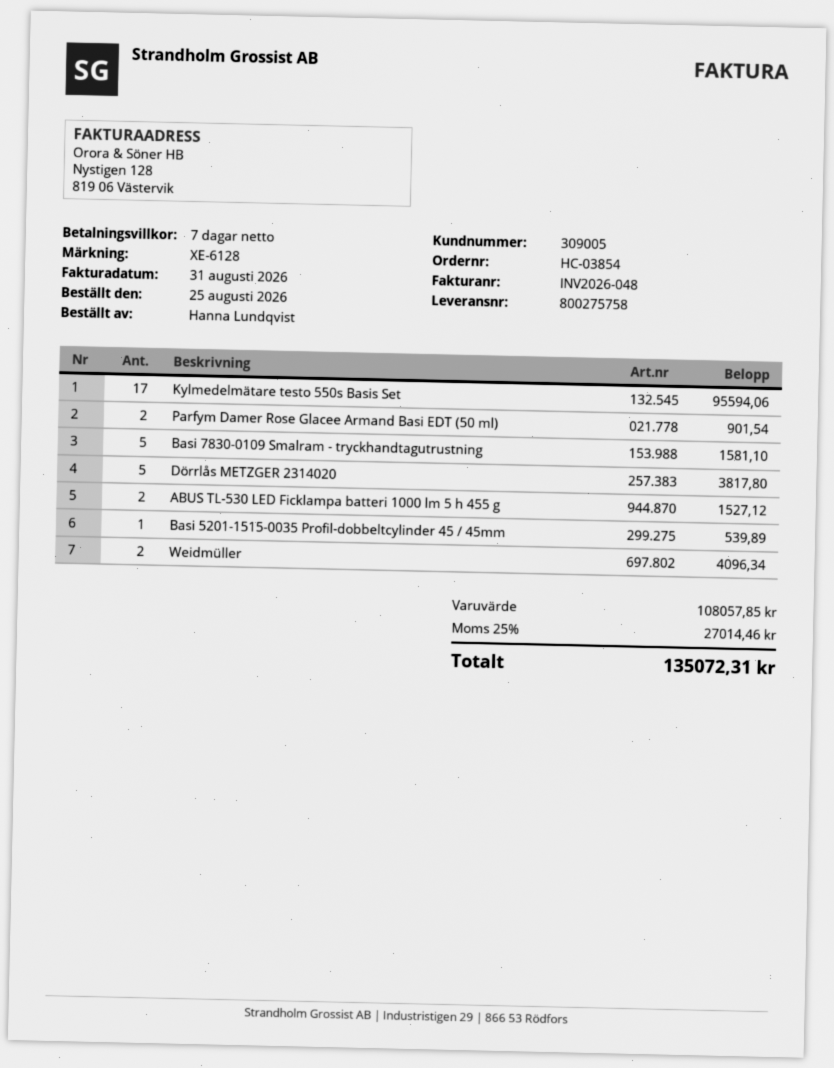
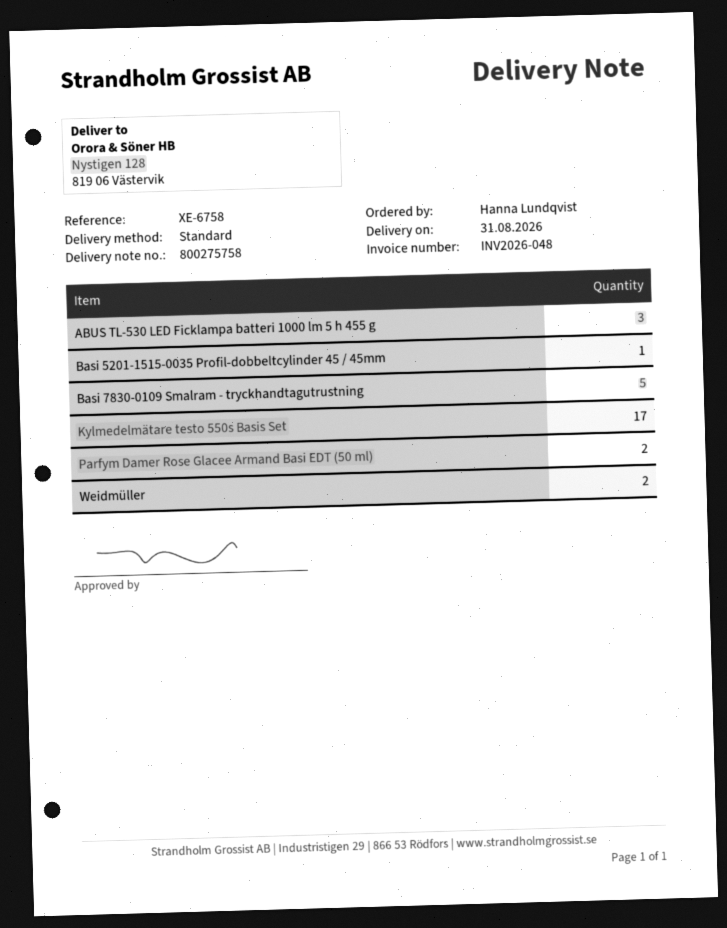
reference: XE-6128 -> XE-6758
Dörrlås METZGER 2314020: 5 -> none
ABUS TL-530 LED Ficklampa batteri 1000 lm 5 h 455 g: 2 -> 3

